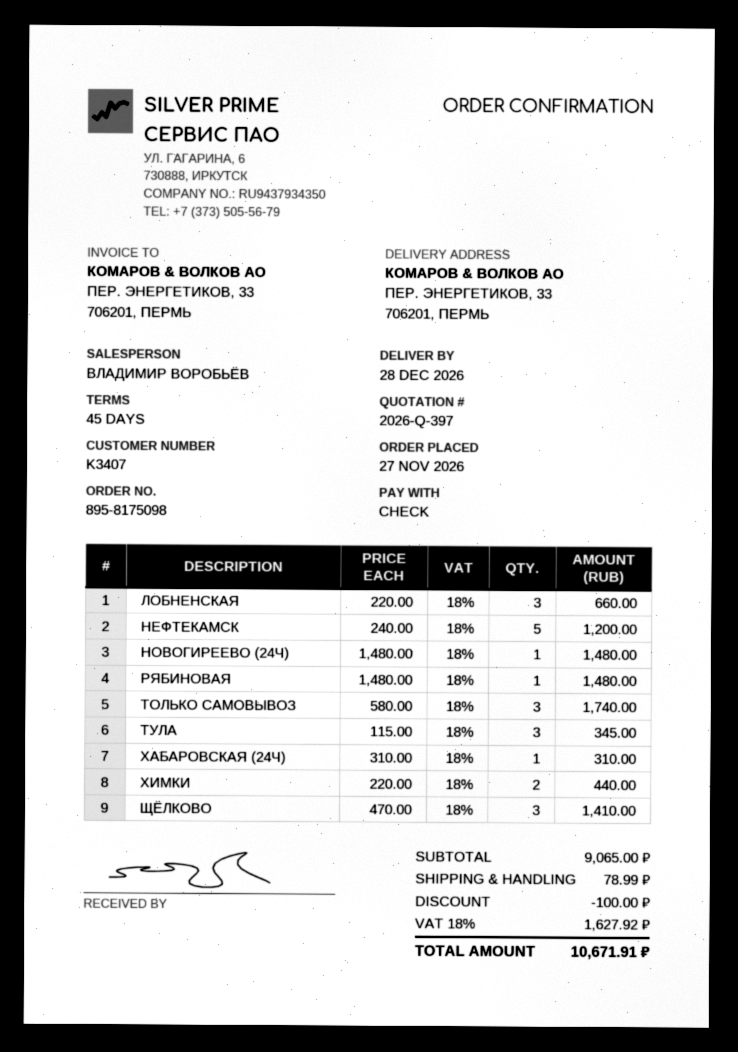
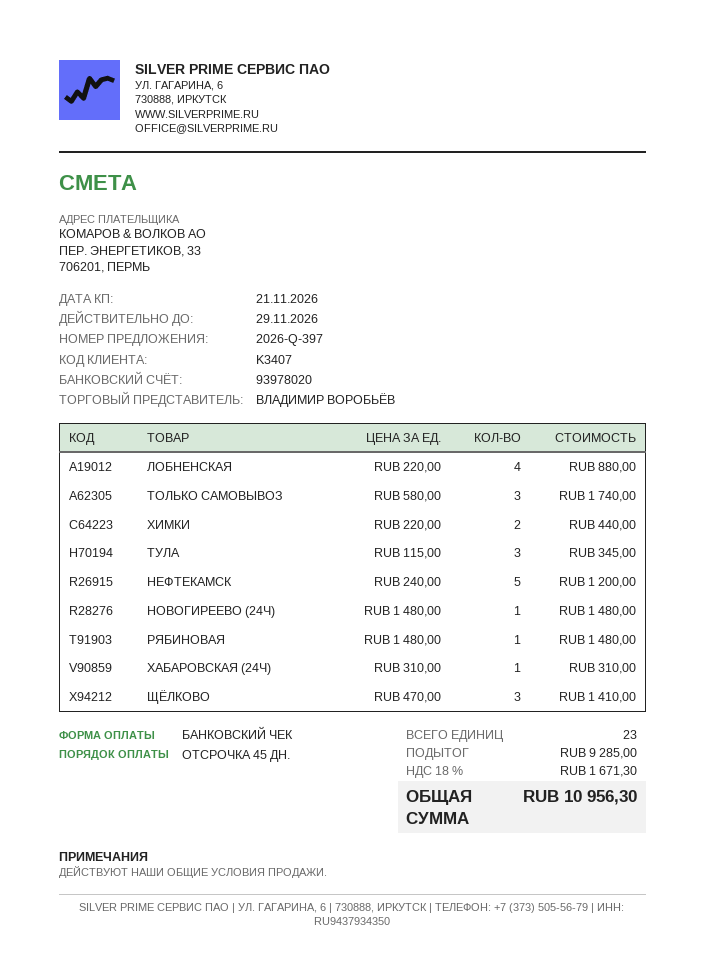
ЛОБНЕНСКАЯ: 3 x 220.00 = 660.00 -> 4 x 220.00 = 880.00
subtotal: 9065.00 -> 9285.00
discount: 100.00 -> none
shipping: 78.99 -> none
tax: 18% = 1627.92 -> 18% = 1671.30
total: 10671.91 -> 10956.30

